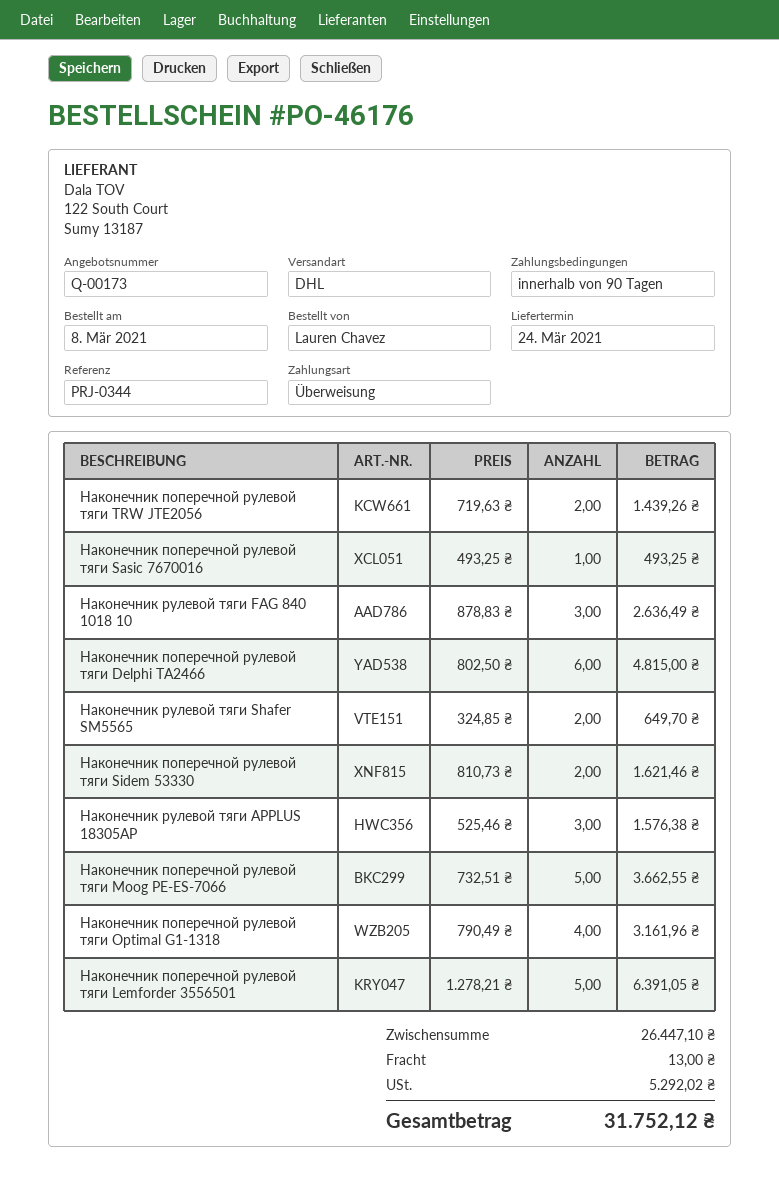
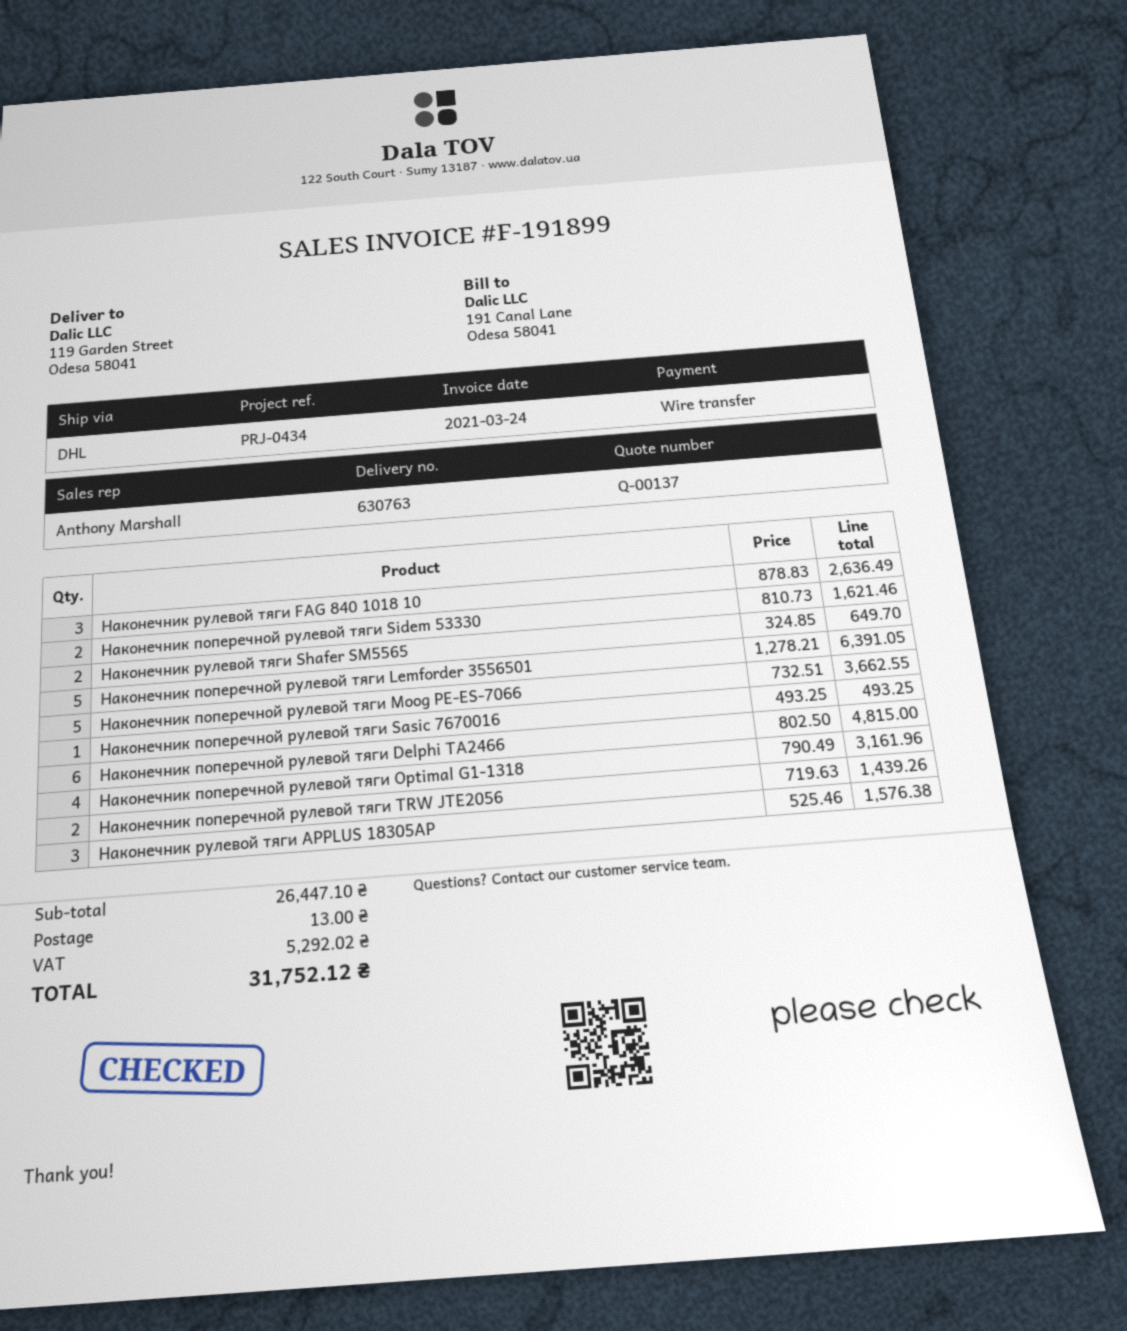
quote number: Q-00173 -> Q-00137
reference: PRJ-0344 -> PRJ-0434

